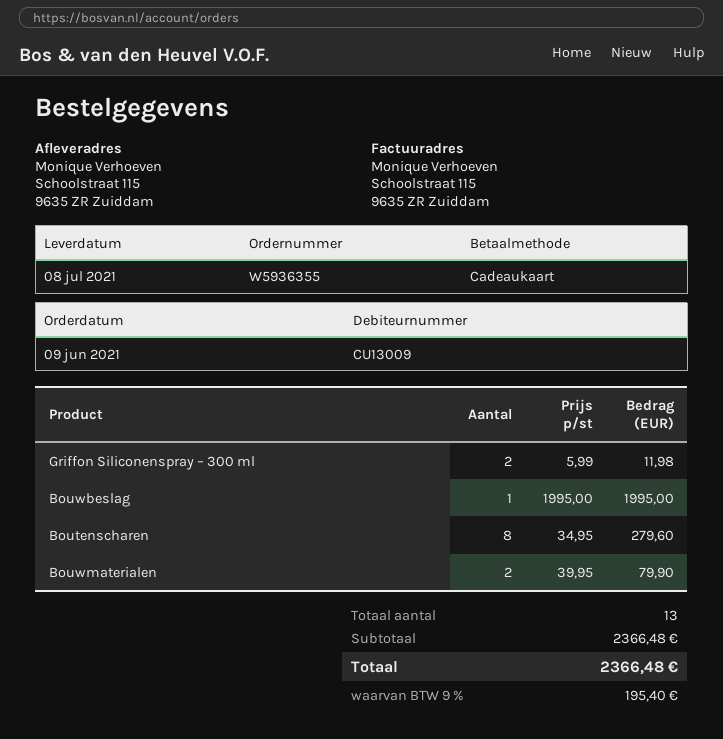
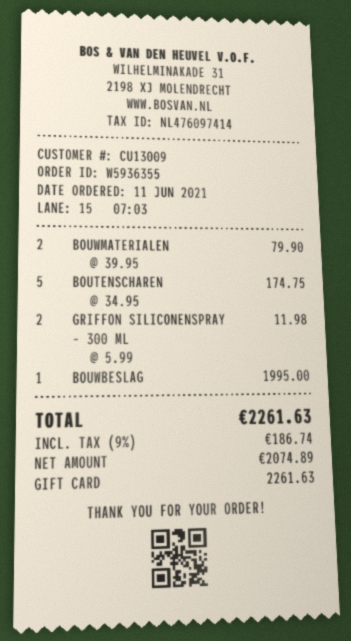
order date: 2021-06-09 -> 2021-06-11
Boutenscharen: 8 x 34.95 = 279.60 -> 5 x 34.95 = 174.75
tax: 9% = 195.40 -> 9% = 186.74
total: 2366.48 -> 2261.63

